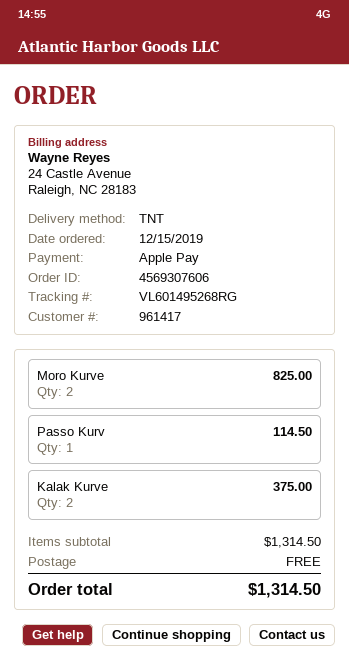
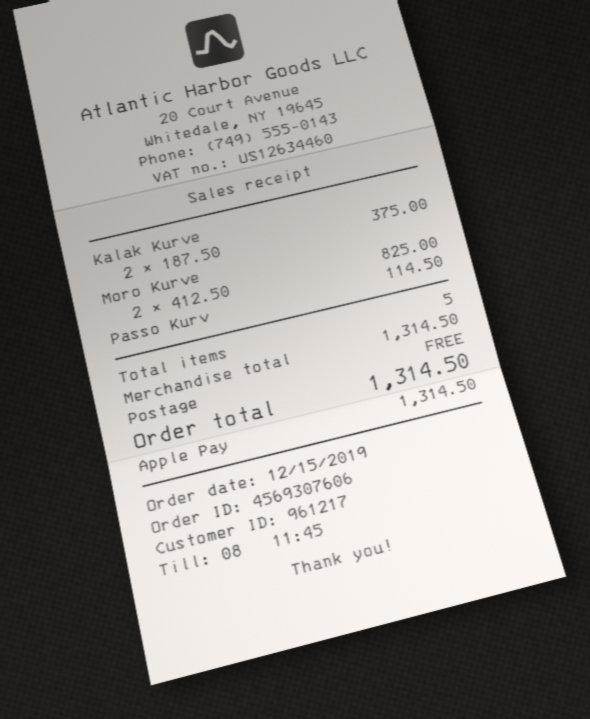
customer number: 961417 -> 961217

